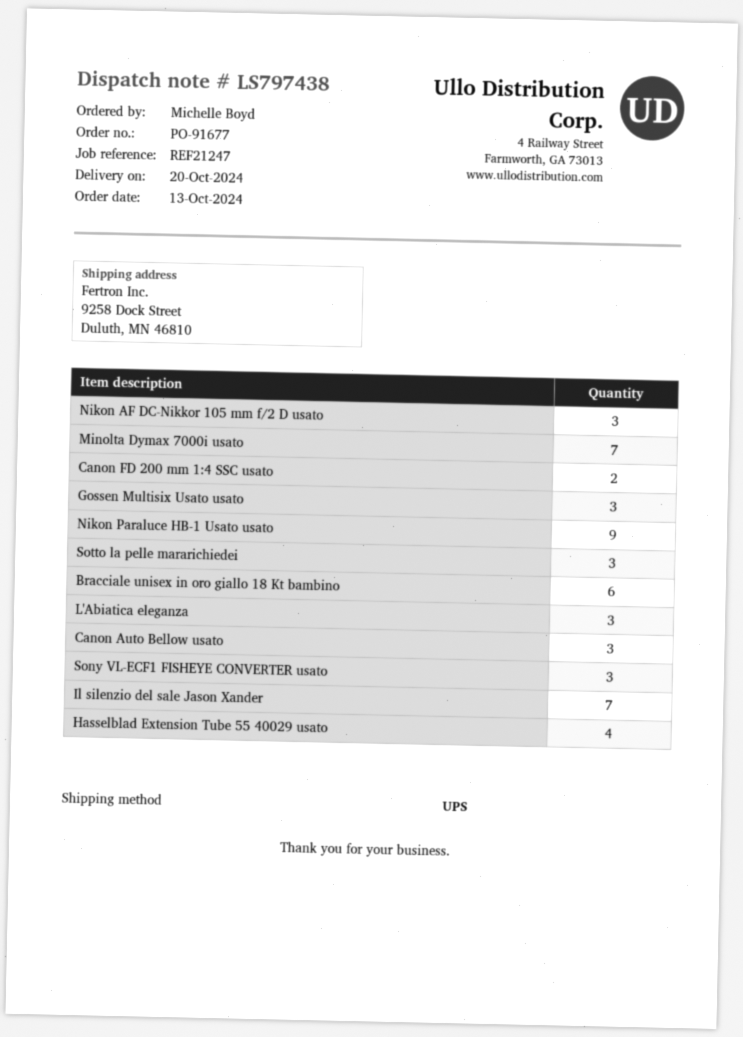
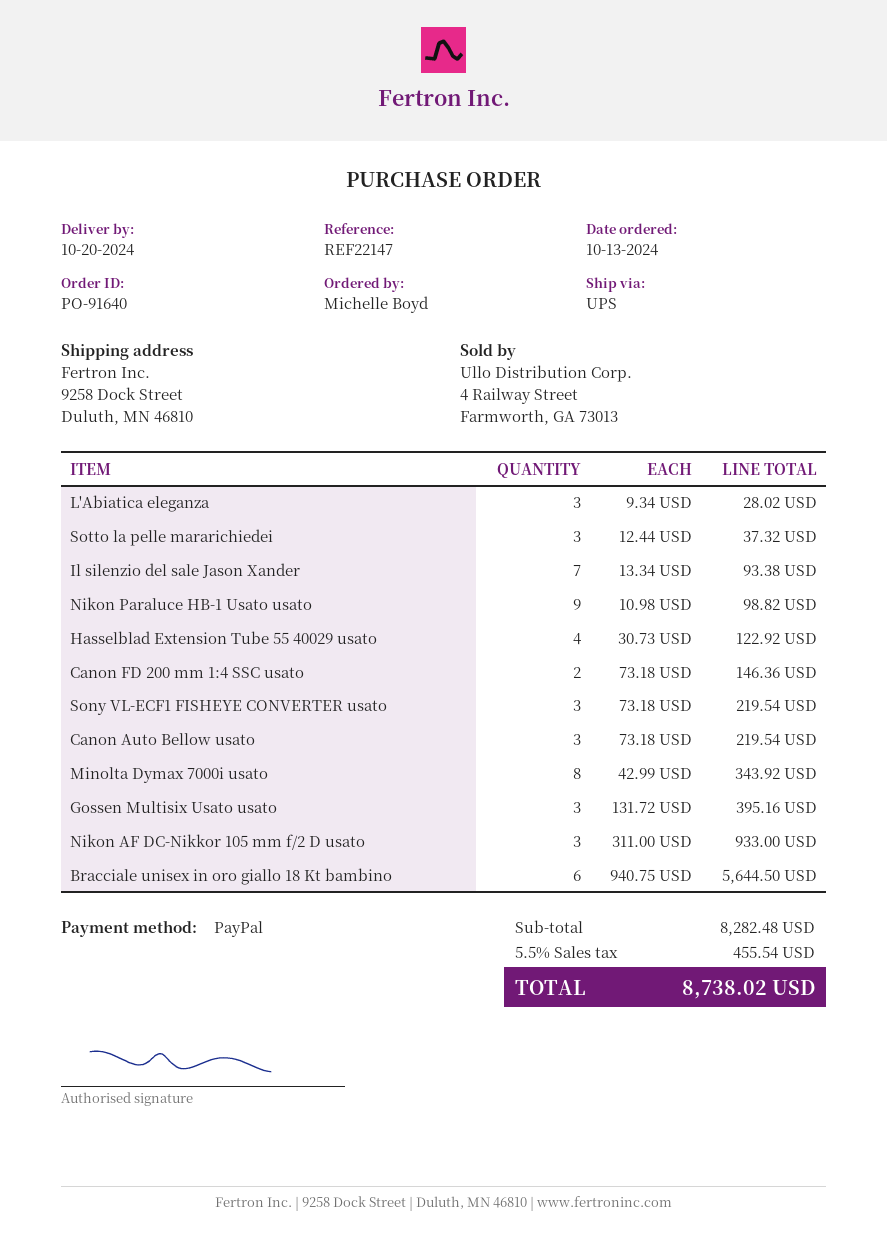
order number: PO-91677 -> PO-91640
reference: REF21247 -> REF22147
Minolta Dymax 7000i usato: 7 -> 8

